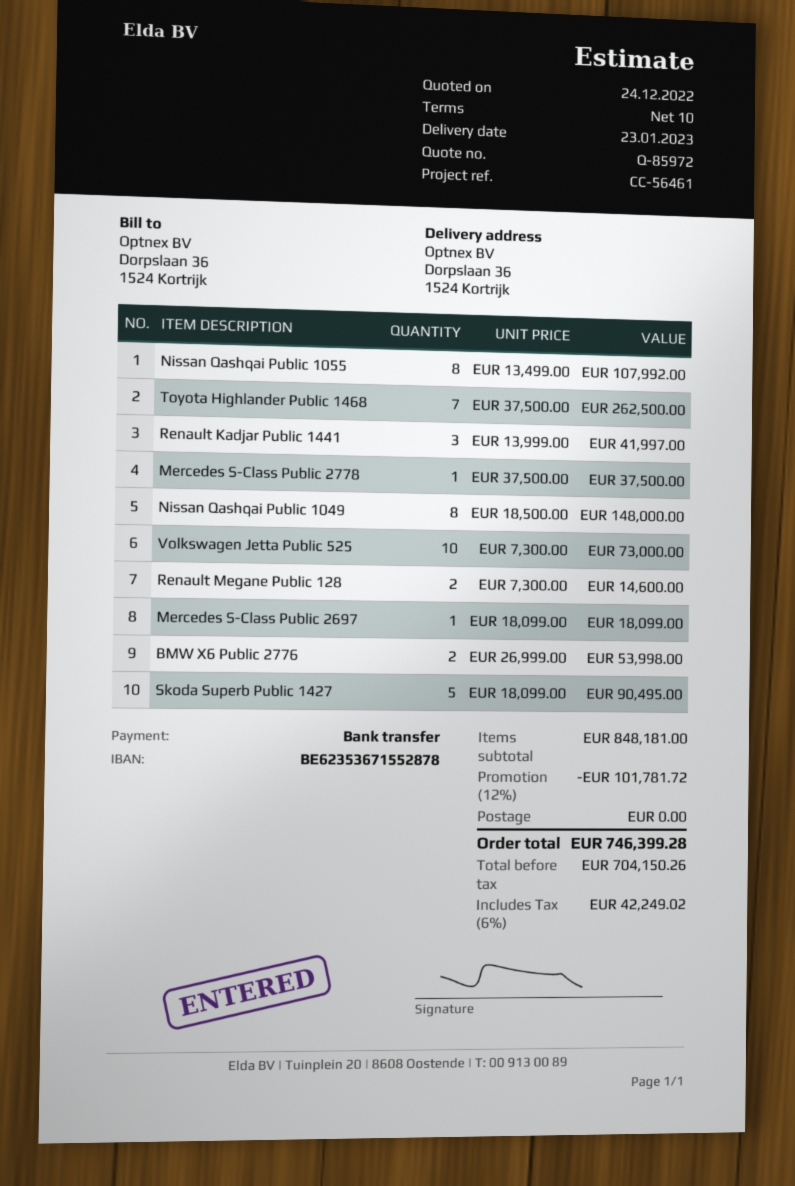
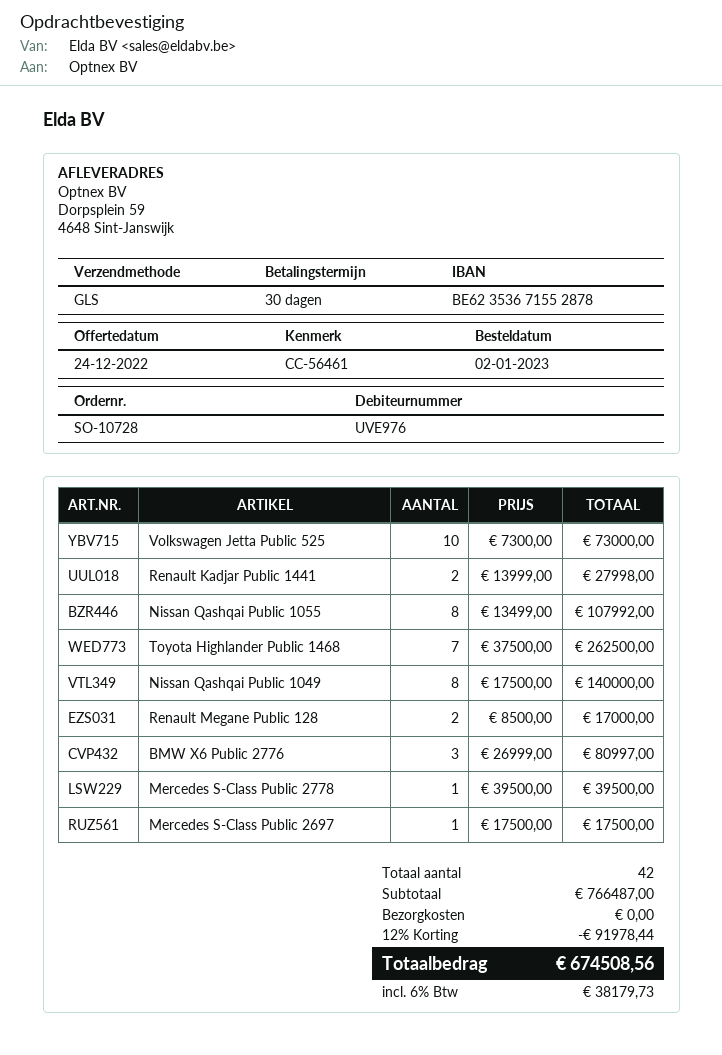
payment terms: 10 days -> 30 days
ship to: Dorpslaan 36, 1524 Kortrijk -> Dorpsplein 59, 4648 Sint-Janswijk
Renault Kadjar Public 1441: 3 x 13999.00 = 41997.00 -> 2 x 13999.00 = 27998.00
Mercedes S-Class Public 2778: 1 x 37500.00 = 37500.00 -> 1 x 39500.00 = 39500.00
Nissan Qashqai Public 1049: 8 x 18500.00 = 148000.00 -> 8 x 17500.00 = 140000.00
Renault Megane Public 128: 2 x 7300.00 = 14600.00 -> 2 x 8500.00 = 17000.00
Mercedes S-Class Public 2697: 1 x 18099.00 = 18099.00 -> 1 x 17500.00 = 17500.00
BMW X6 Public 2776: 2 x 26999.00 = 53998.00 -> 3 x 26999.00 = 80997.00
Skoda Superb Public 1427: 5 x 18099.00 = 90495.00 -> none
subtotal: 848181.00 -> 766487.00
discount: 12% = 101781.72 -> 12% = 91978.44
tax: 6% = 42249.02 -> 6% = 38179.73
total: 746399.28 -> 674508.56

